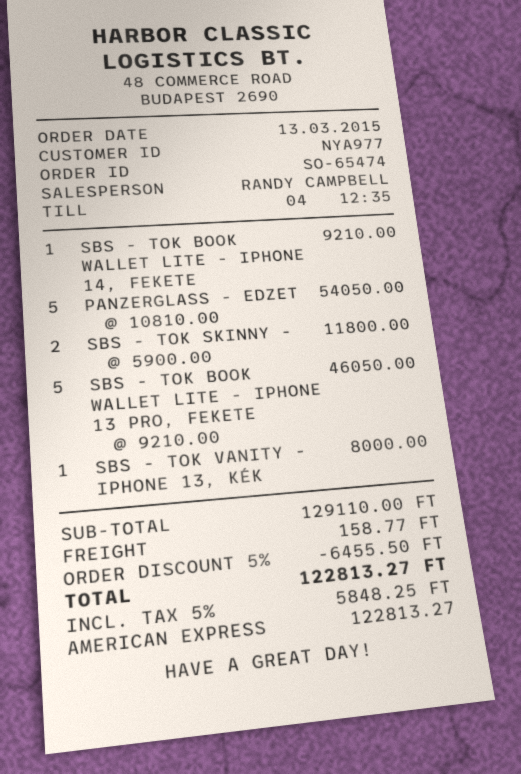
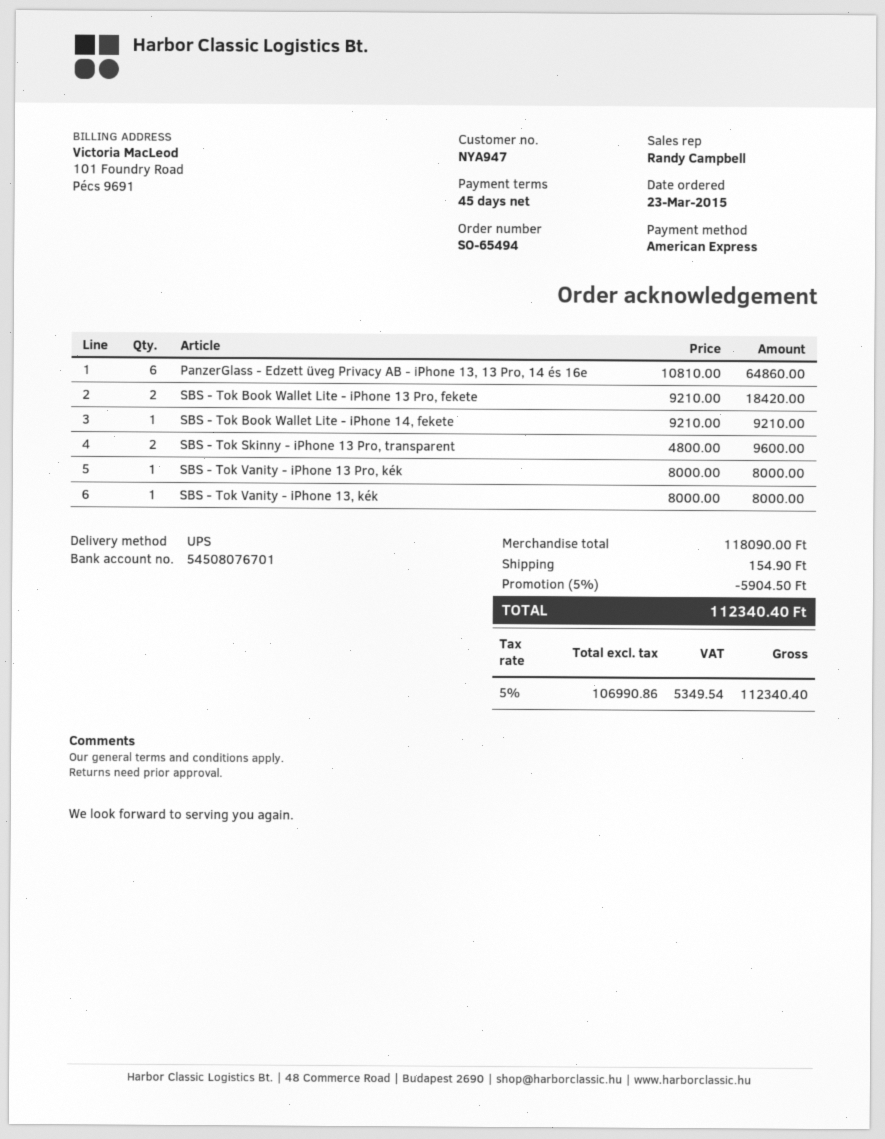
order number: SO-65474 -> SO-65494
order date: 2015-03-13 -> 2015-03-23
customer number: NYA977 -> NYA947
PANZERGLASS - EDZET: 5 x 10810.00 = 54050.00 -> 6 x 10810.00 = 64860.00
SBS - TOK SKINNY -: 2 x 5900.00 = 11800.00 -> 2 x 4800.00 = 9600.00
SBS - TOK BOOK WALLET LITE - IPHONE 13 PRO, FEKETE: 5 x 9210.00 = 46050.00 -> 2 x 9210.00 = 18420.00
SBS - Tok Vanity - iPhone 13 Pro, kék: none -> 1 x 8000.00 = 8000.00
subtotal: 129110.00 -> 118090.00
discount: 5% = 6455.50 -> 5% = 5904.50
shipping: 158.77 -> 154.90
tax: 5% = 5848.25 -> 5% = 5349.54
total: 122813.27 -> 112340.40

